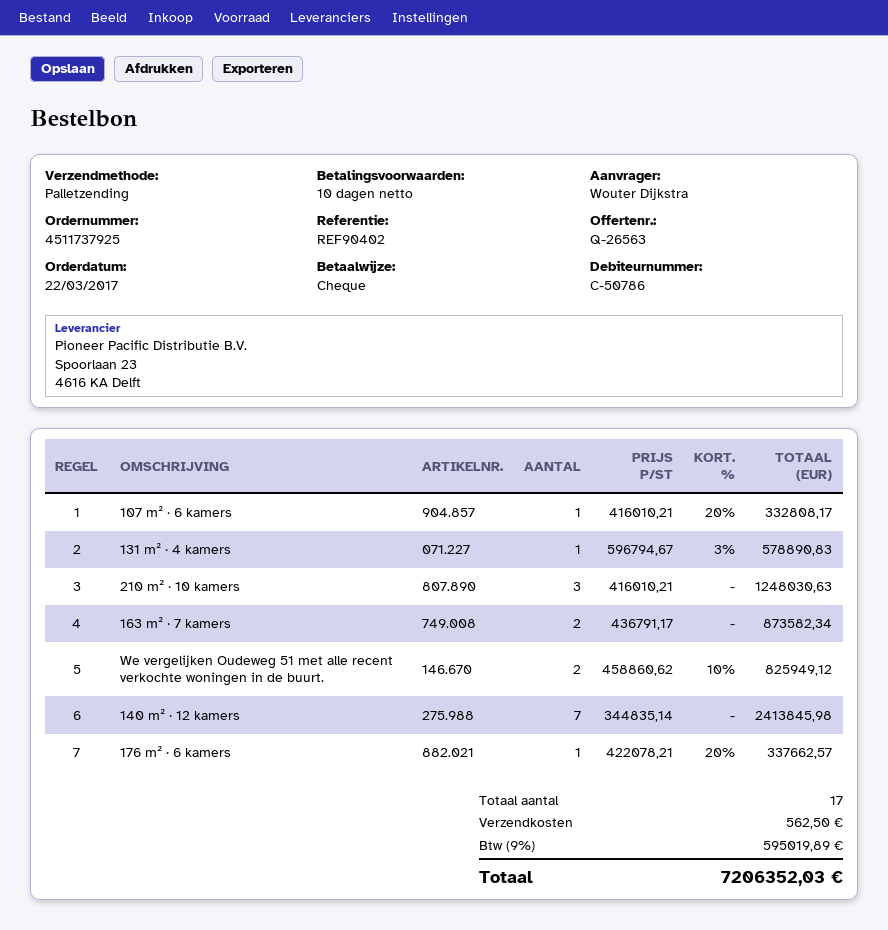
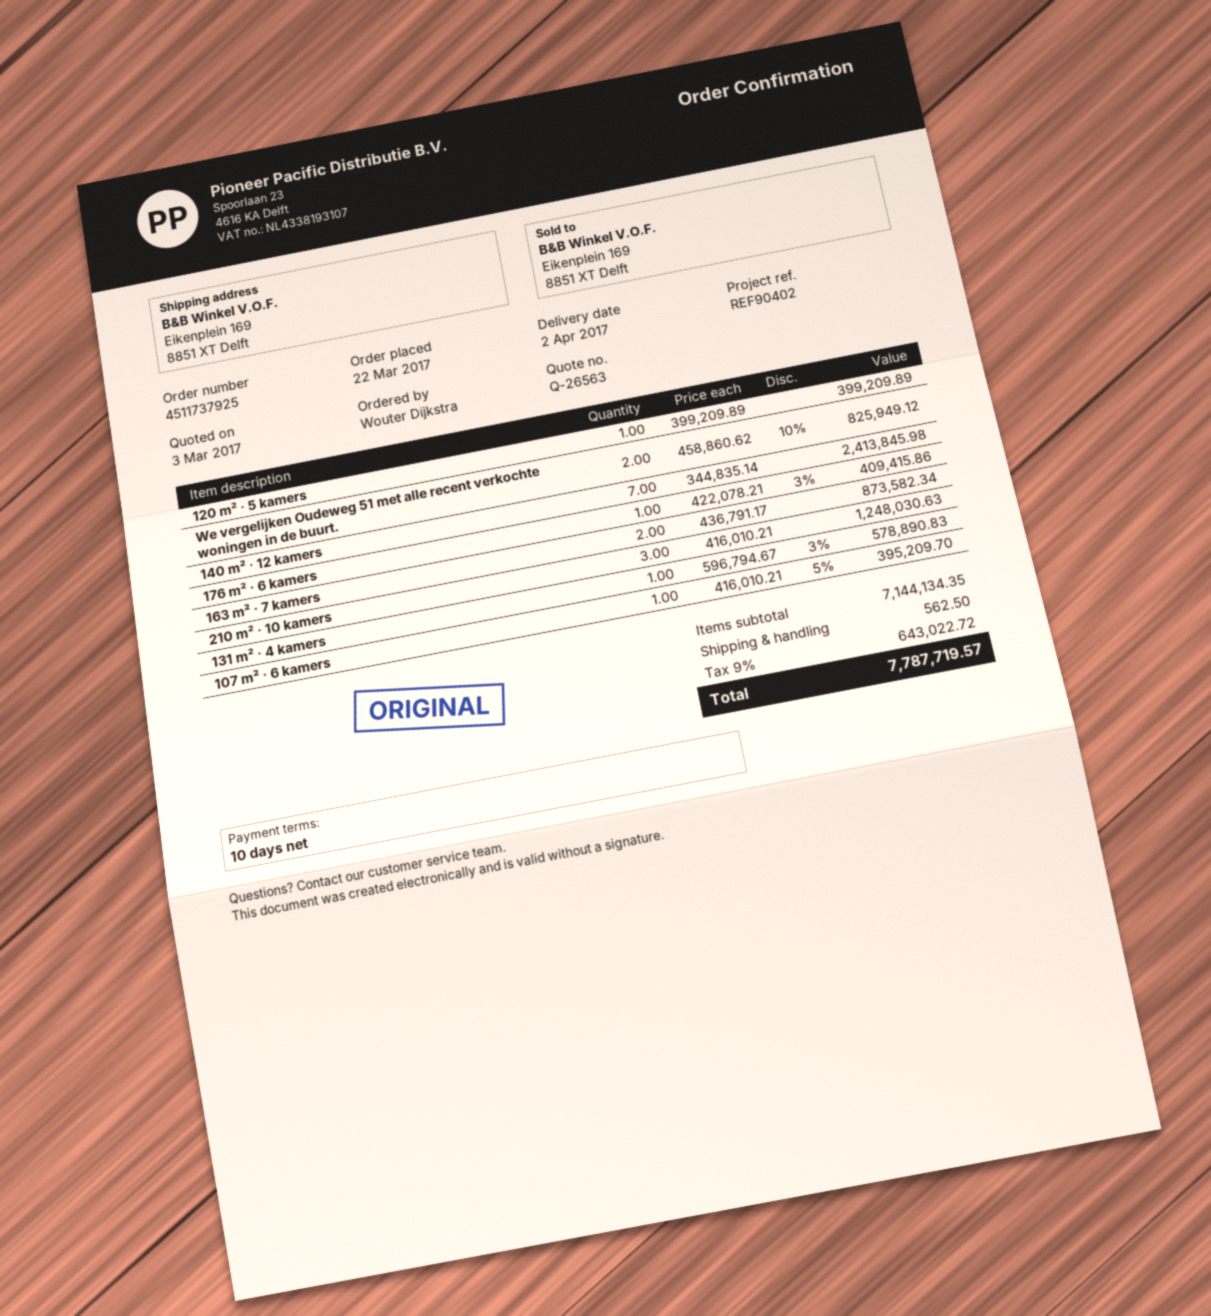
107 m² · 6 kamers: 1 x 416010.21 - 20% = 332808.17 -> 1 x 416010.21 - 5% = 395209.70
176 m² · 6 kamers: 1 x 422078.21 - 20% = 337662.57 -> 1 x 422078.21 - 3% = 409415.86
120 m² · 5 kamers: none -> 1 x 399209.89 = 399209.89
tax: 9% = 595019.89 -> 9% = 643022.72
total: 7206352.03 -> 7787719.57

